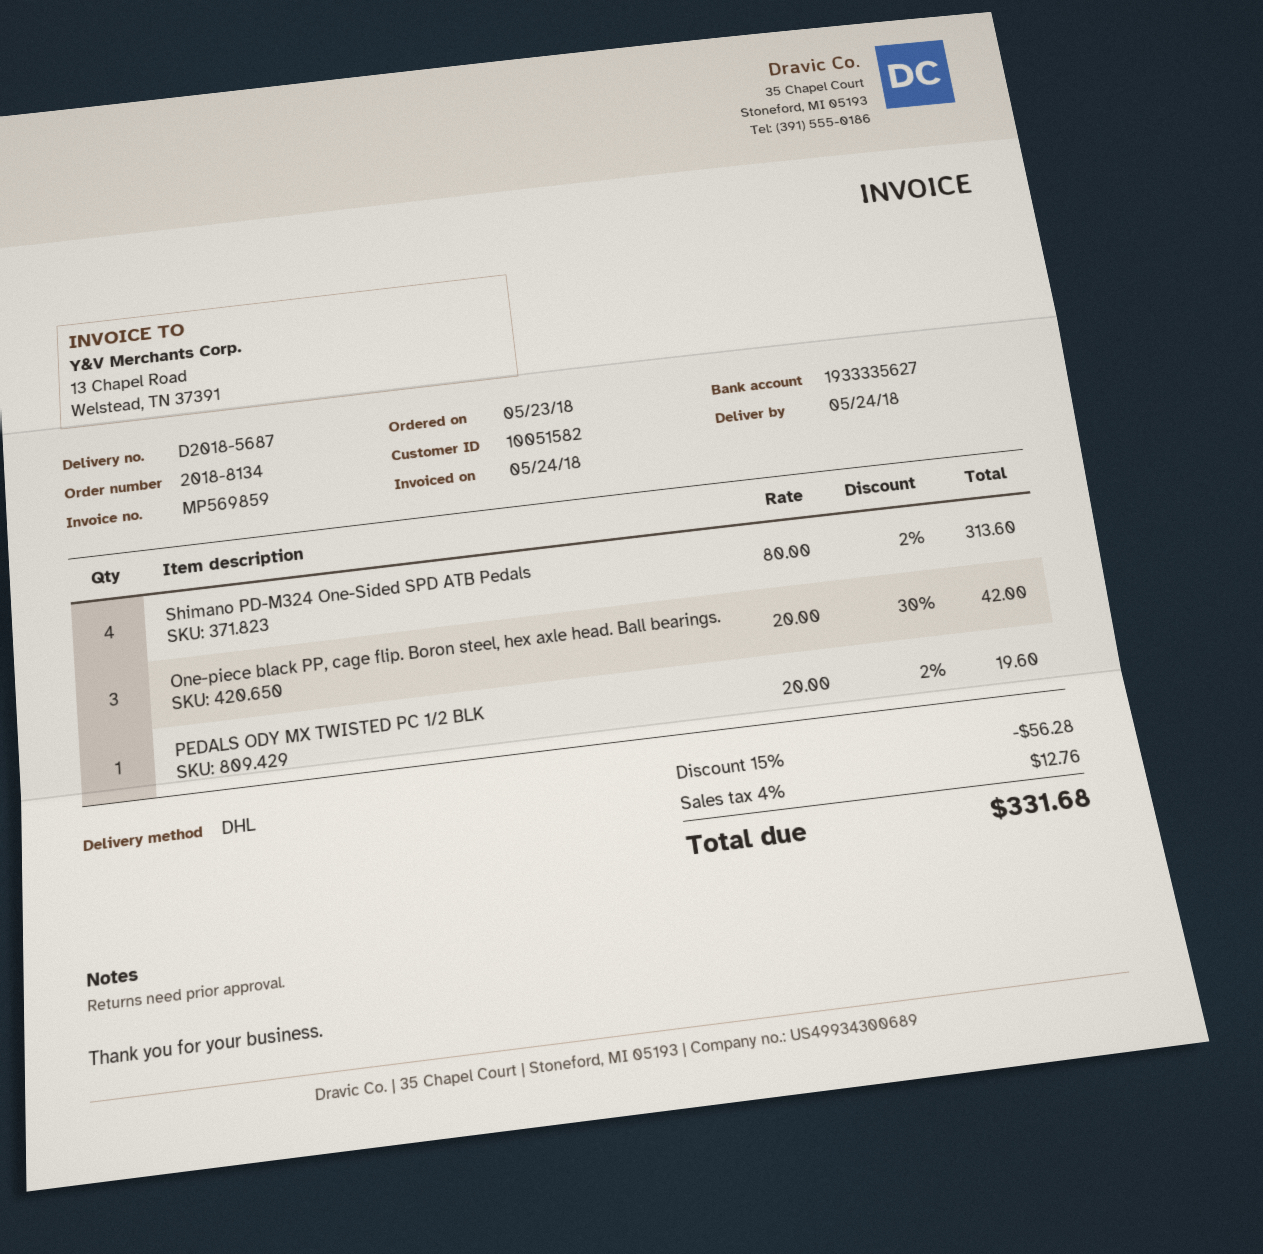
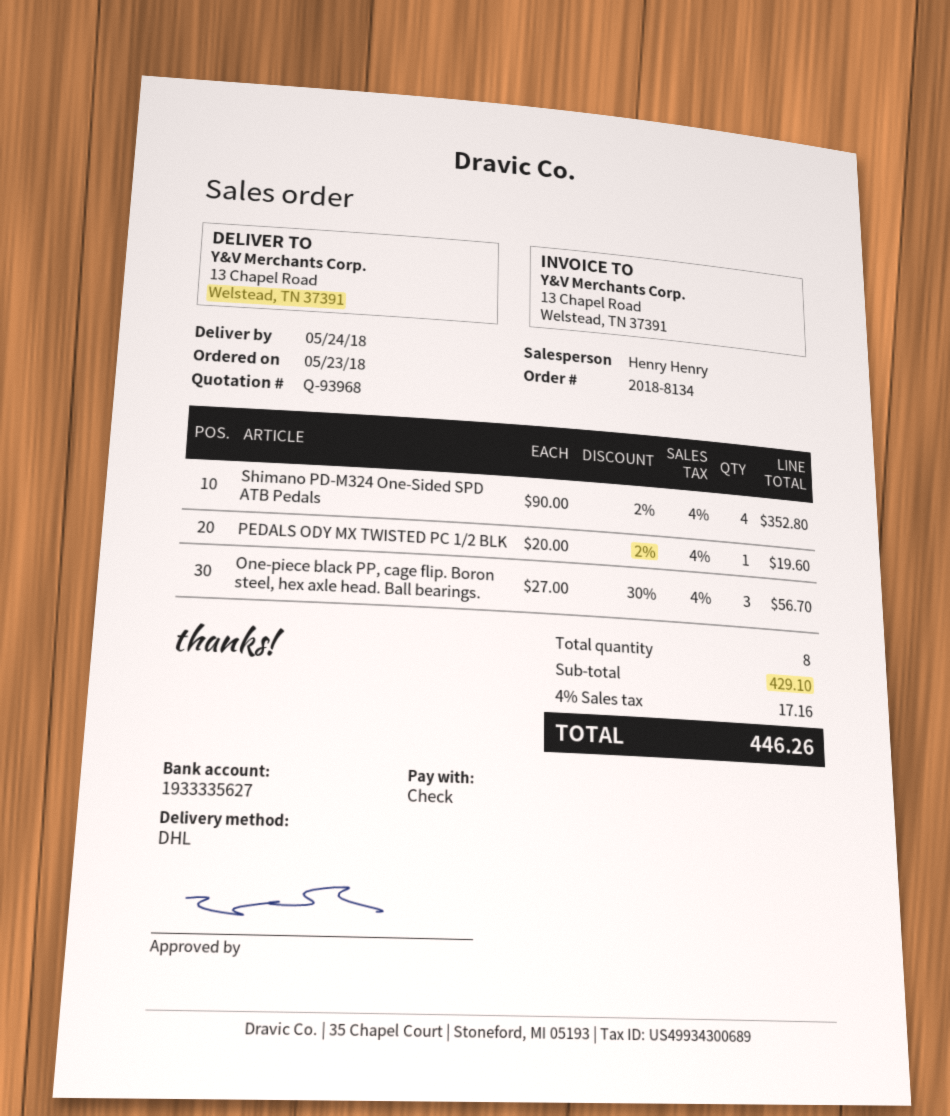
Shimano PD-M324 One-Sided SPD ATB Pedals: 4 x 80.00 - 2% = 313.60 -> 4 x 90.00 - 2% = 352.80
One-piece black PP, cage flip. Boron steel, hex axle head. Ball bearings.: 3 x 20.00 - 30% = 42.00 -> 3 x 27.00 - 30% = 56.70
discount: 15% = 56.28 -> none
tax: 4% = 12.76 -> 4% = 17.16
total: 331.68 -> 446.26

